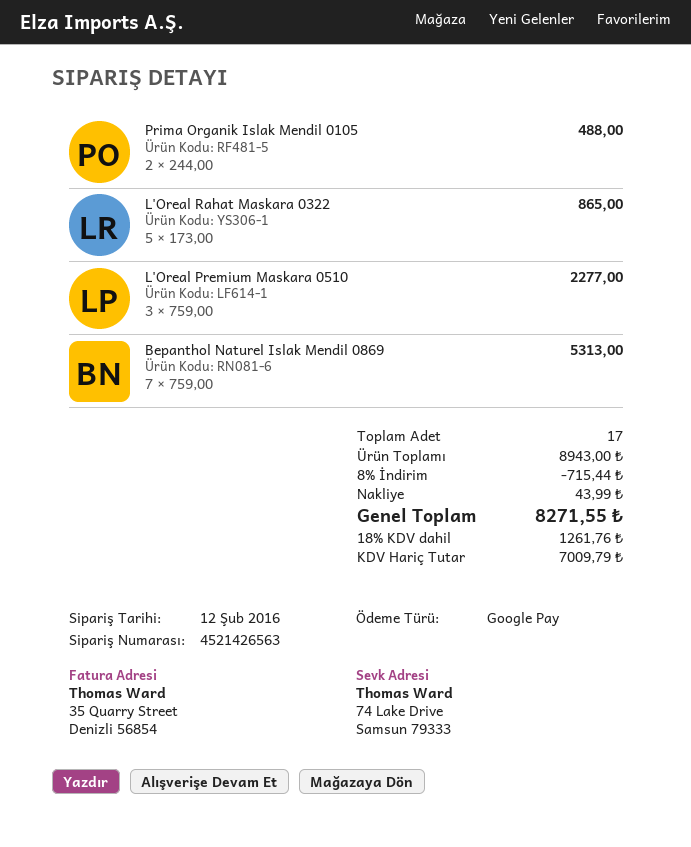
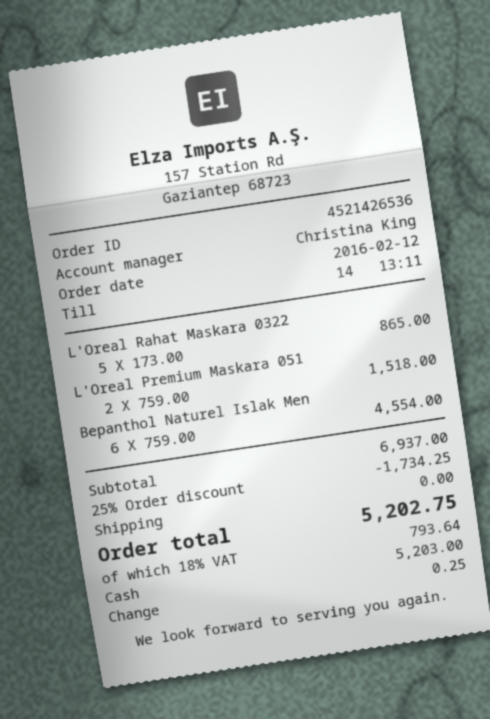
order number: 4521426563 -> 4521426536
payment method: Google Pay -> cash
Prima Organik Islak Mendil 0105: 2 x 244.00 = 488.00 -> none
L'Oreal Premium Maskara 0510: 3 x 759.00 = 2277.00 -> 2 x 759.00 = 1518.00
Bepanthol Naturel Islak Mendil 0869: 7 x 759.00 = 5313.00 -> 6 x 759.00 = 4554.00
subtotal: 8943.00 -> 6937.00
discount: 8% = 715.44 -> 25% = 1734.25
shipping: 43.99 -> 0.00
tax: 18% = 1261.76 -> 18% = 793.64
total: 8271.55 -> 5202.75

